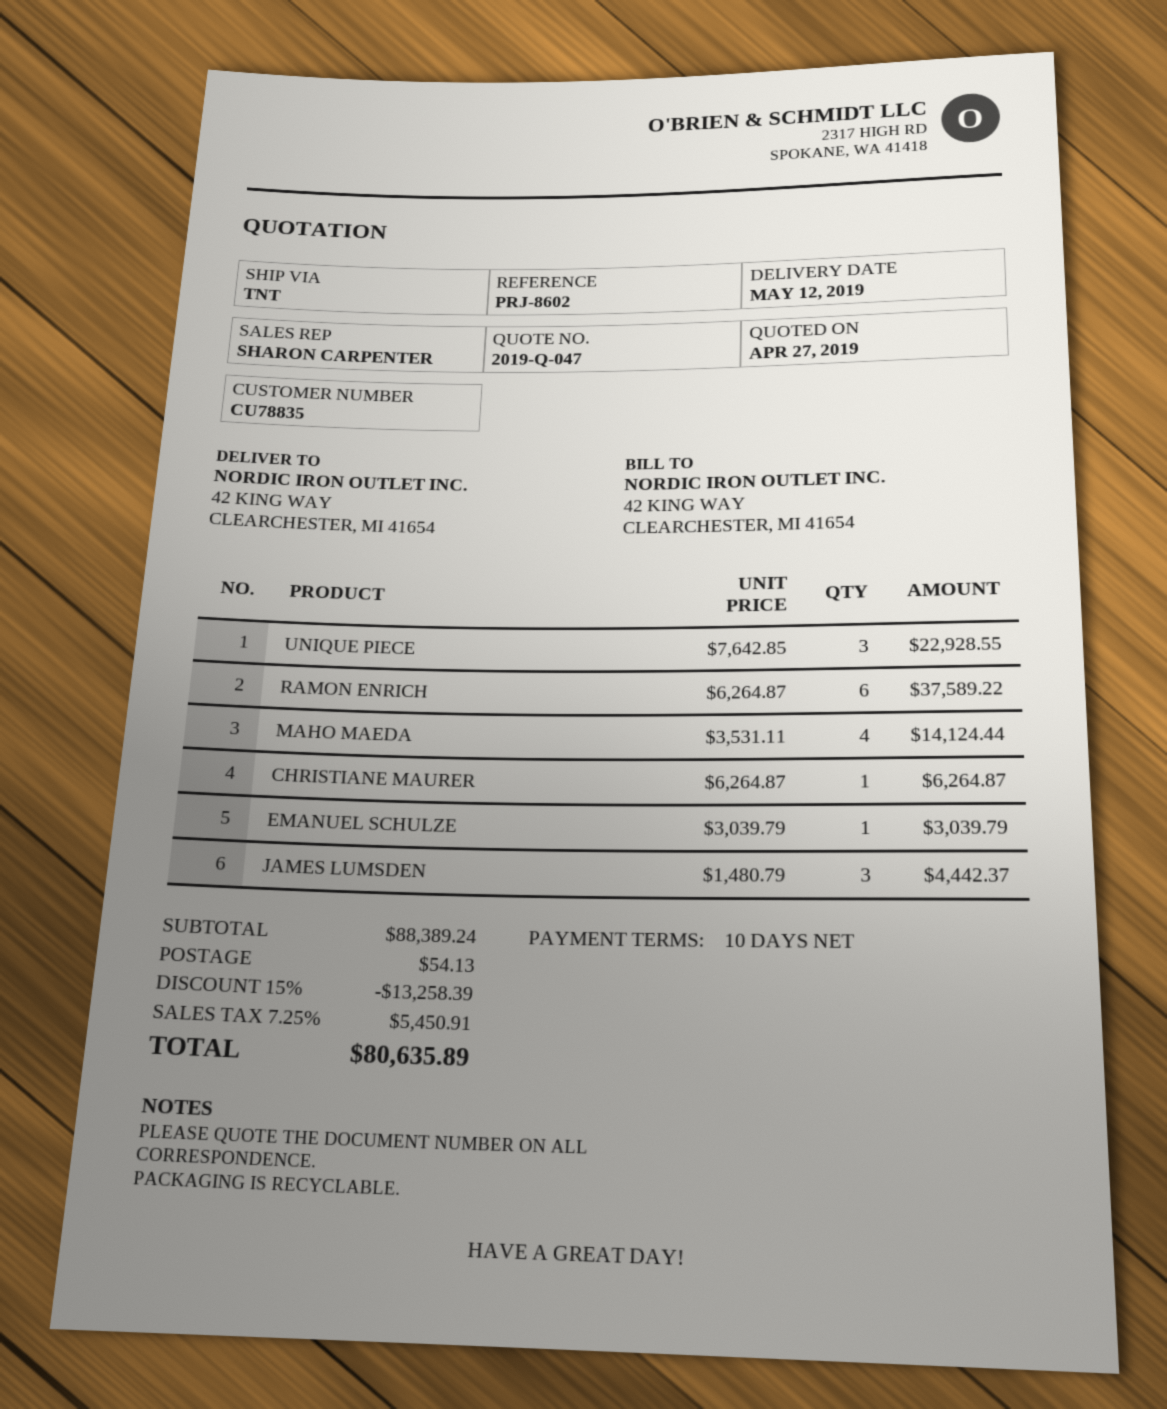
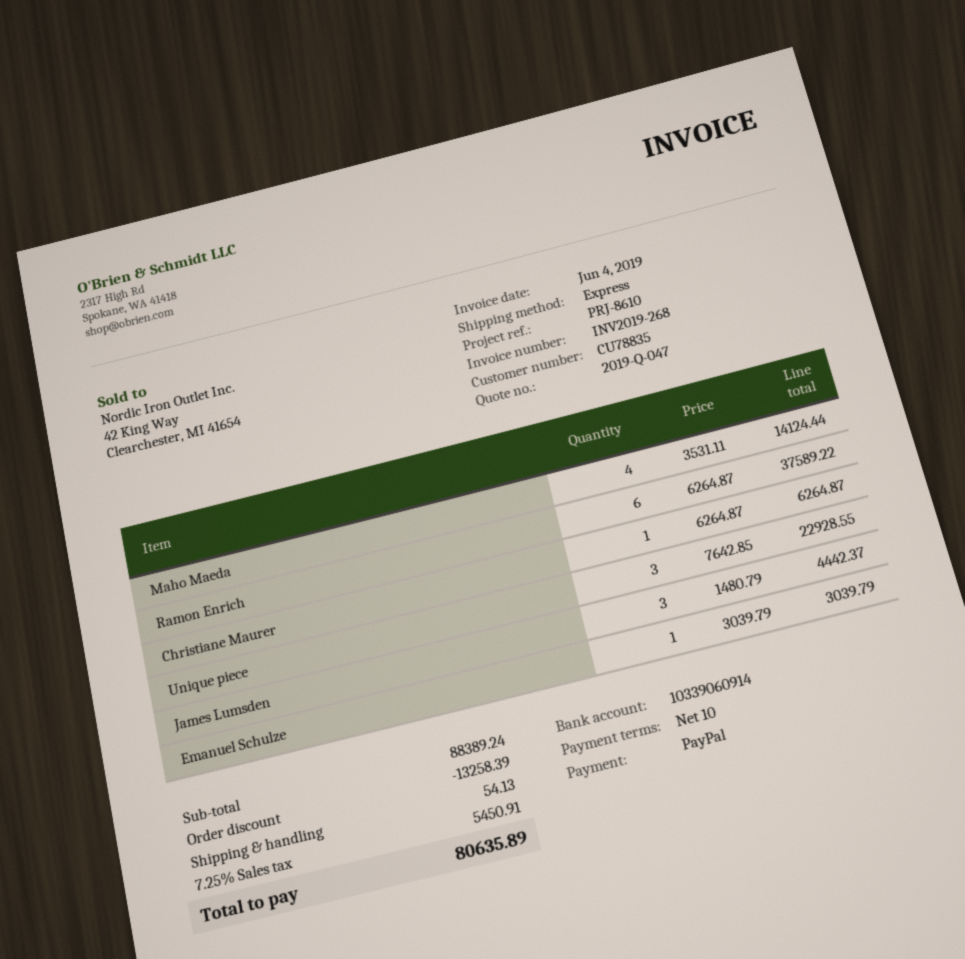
reference: PRJ-8602 -> PRJ-8610
shipping method: TNT -> express

